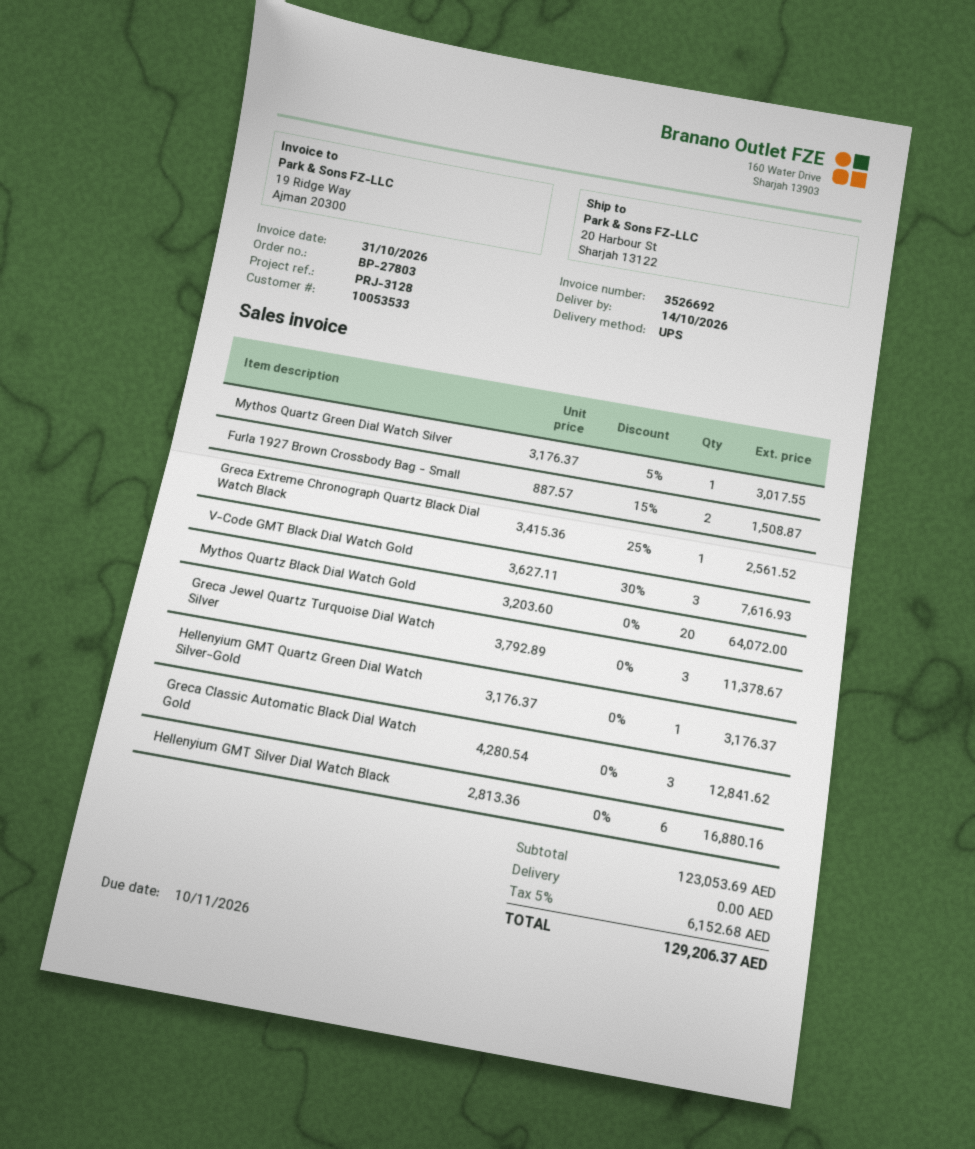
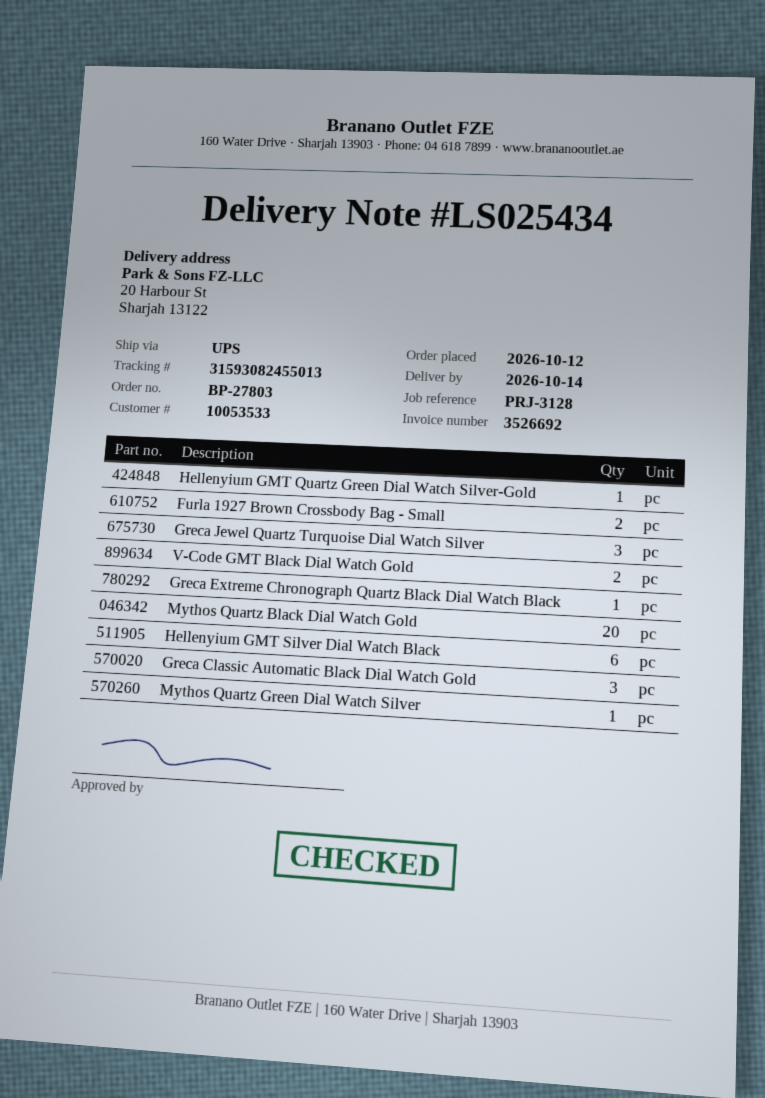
V-Code GMT Black Dial Watch Gold: 3 -> 2

